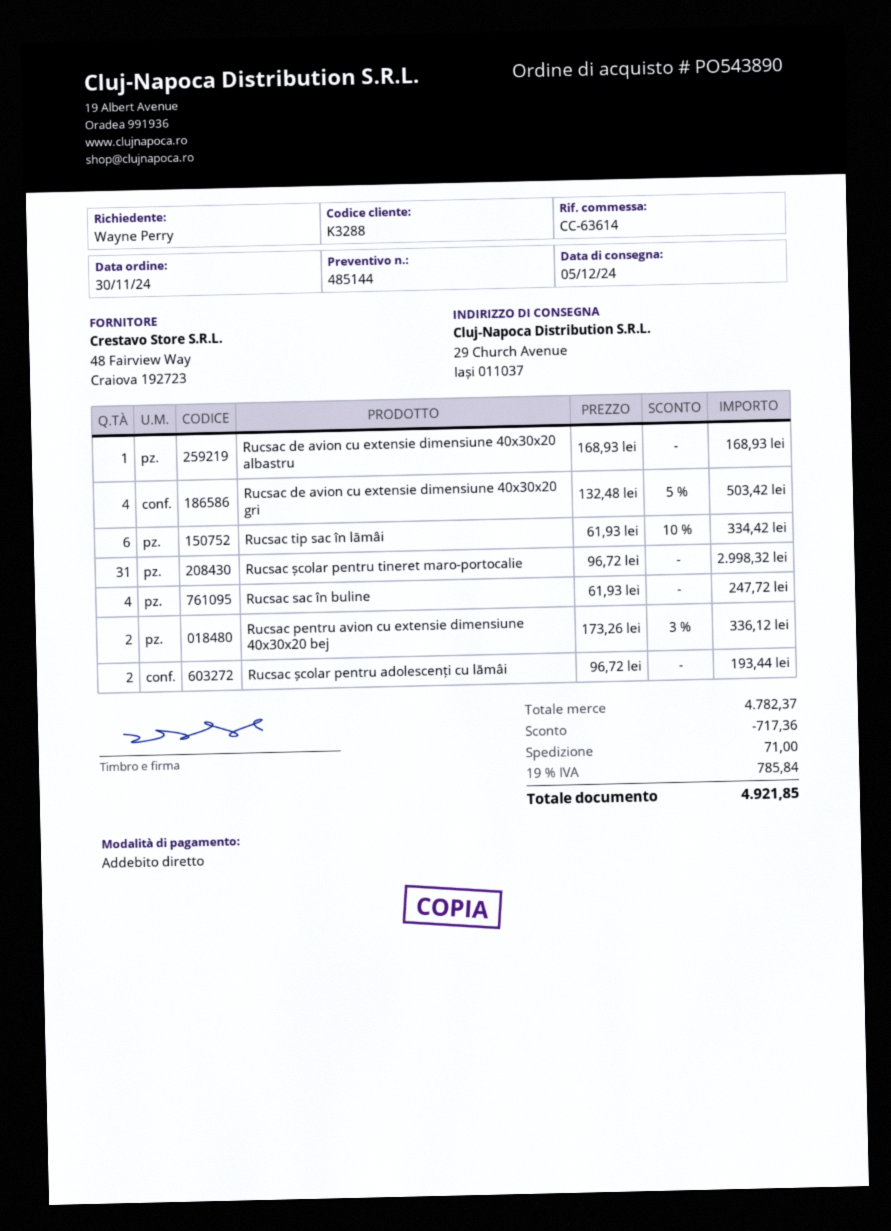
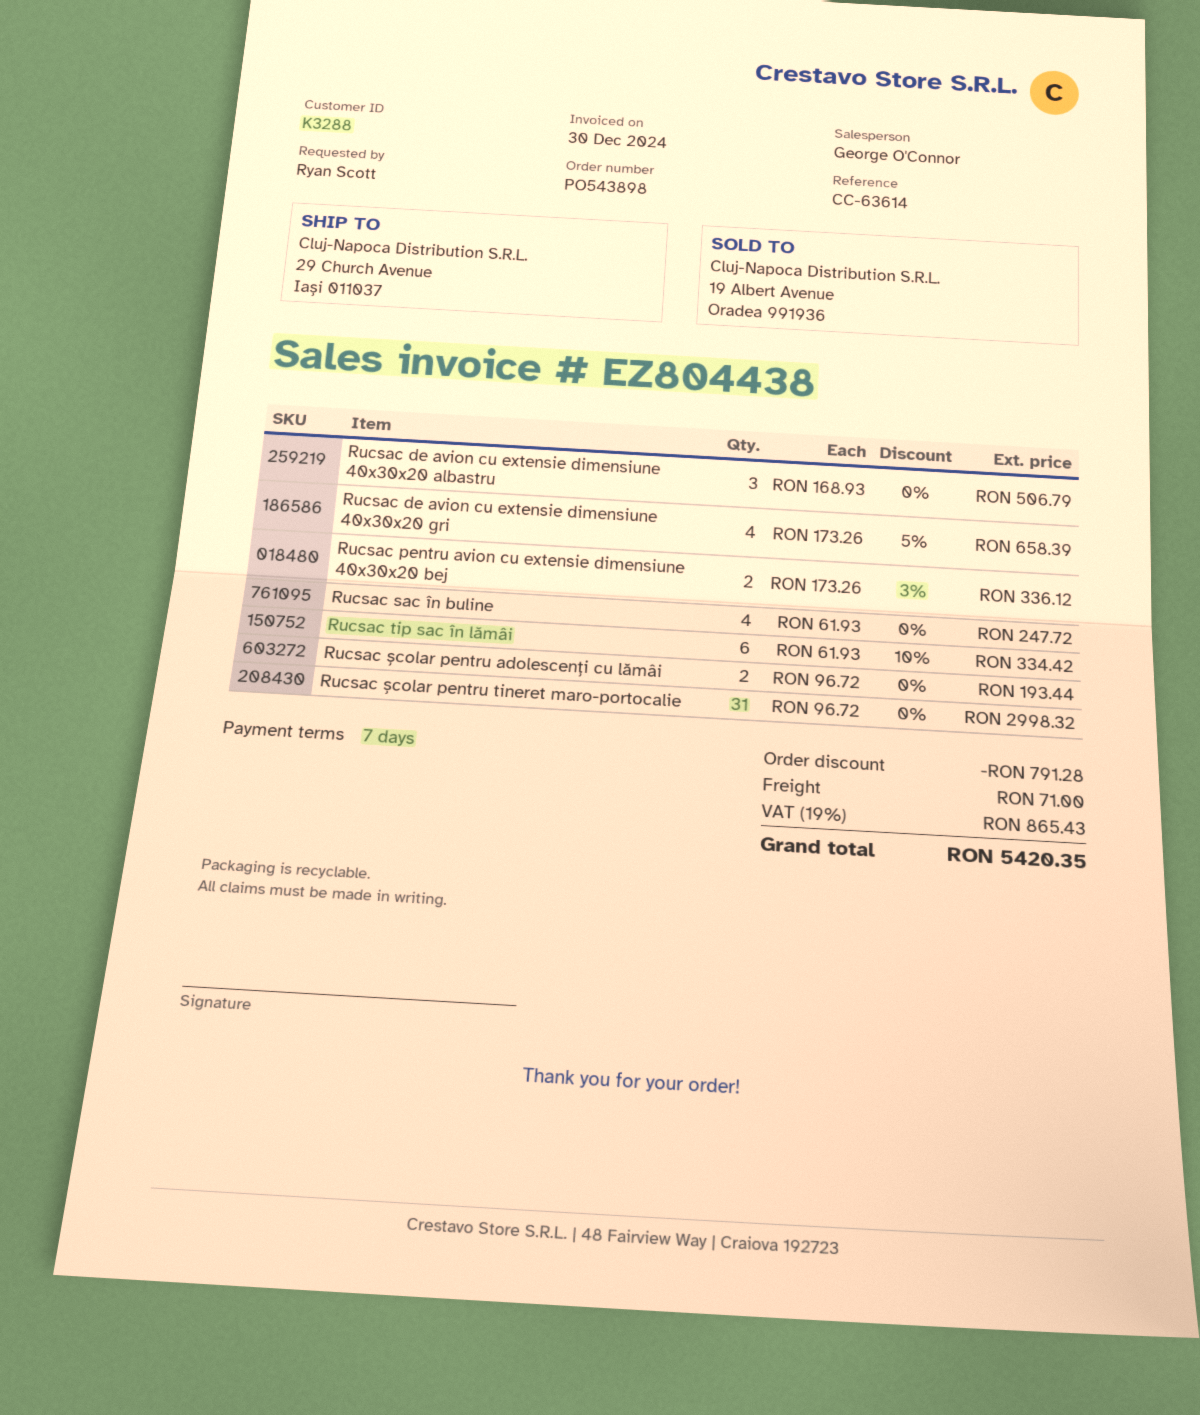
order number: PO543890 -> PO543898
ordered by: Wayne Perry -> Ryan Scott
Rucsac de avion cu extensie dimensiune 40x30x20 albastru: 1 x 168.93 = 168.93 -> 3 x 168.93 = 506.79
Rucsac de avion cu extensie dimensiune 40x30x20 gri: 4 x 132.48 - 5% = 503.42 -> 4 x 173.26 - 5% = 658.39
discount: 717.36 -> 791.28
tax: 19% = 785.84 -> 19% = 865.43
total: 4921.85 -> 5420.35

